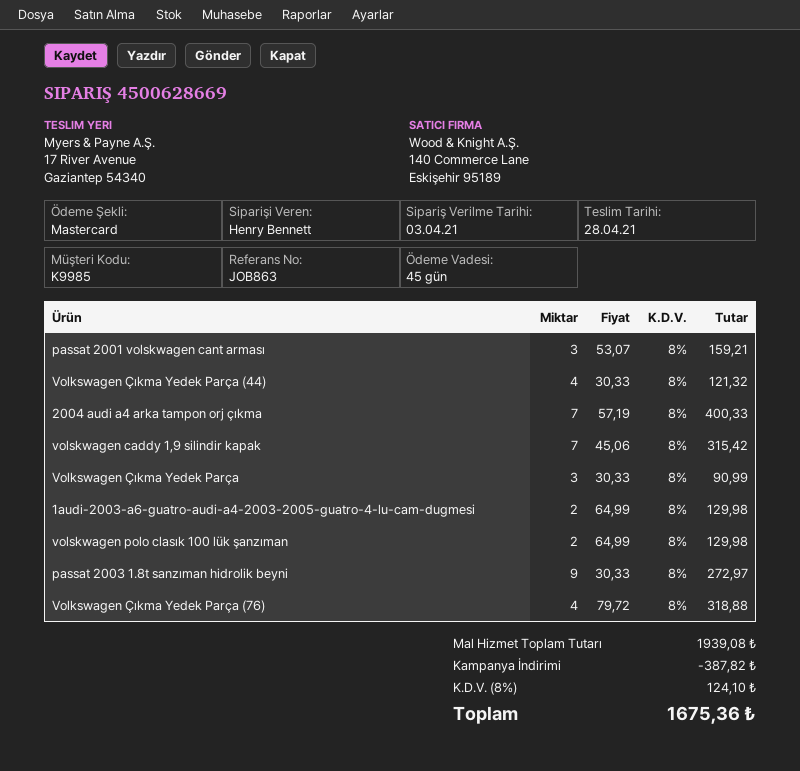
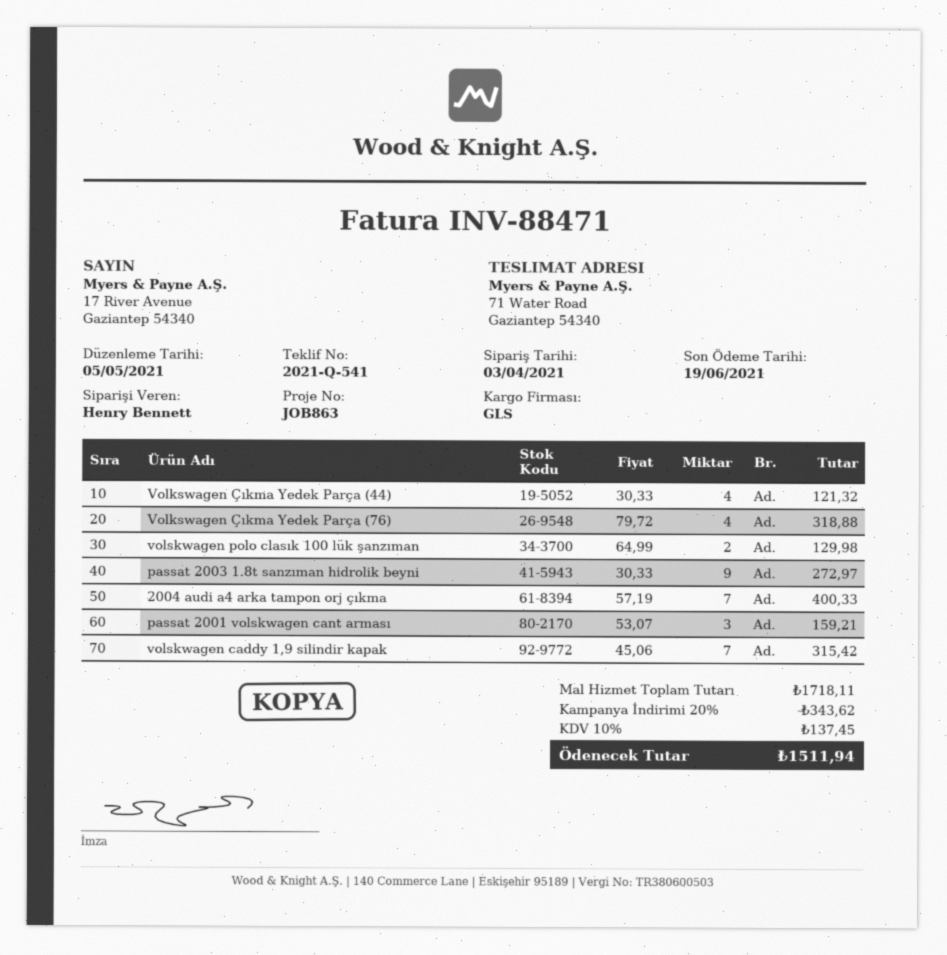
ship to: 17 River Avenue, Gaziantep 54340 -> 71 Water Road, Gaziantep 54340
Volkswagen Çıkma Yedek Parça: 3 x 30.33 = 90.99 -> none
1audi-2003-a6-guatro-audi-a4-2003-2005-guatro-4-lu-cam-dugmesi: 2 x 64.99 = 129.98 -> none
subtotal: 1939.08 -> 1718.11
discount: 387.82 -> 343.62
tax: 8% = 124.10 -> 10% = 137.45
total: 1675.36 -> 1511.94

